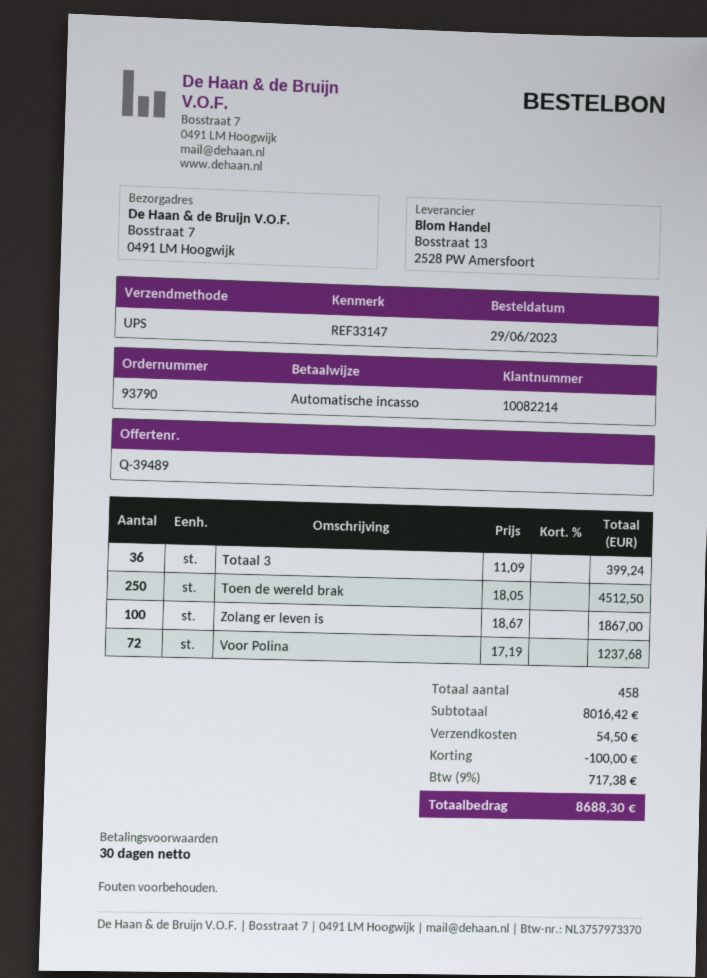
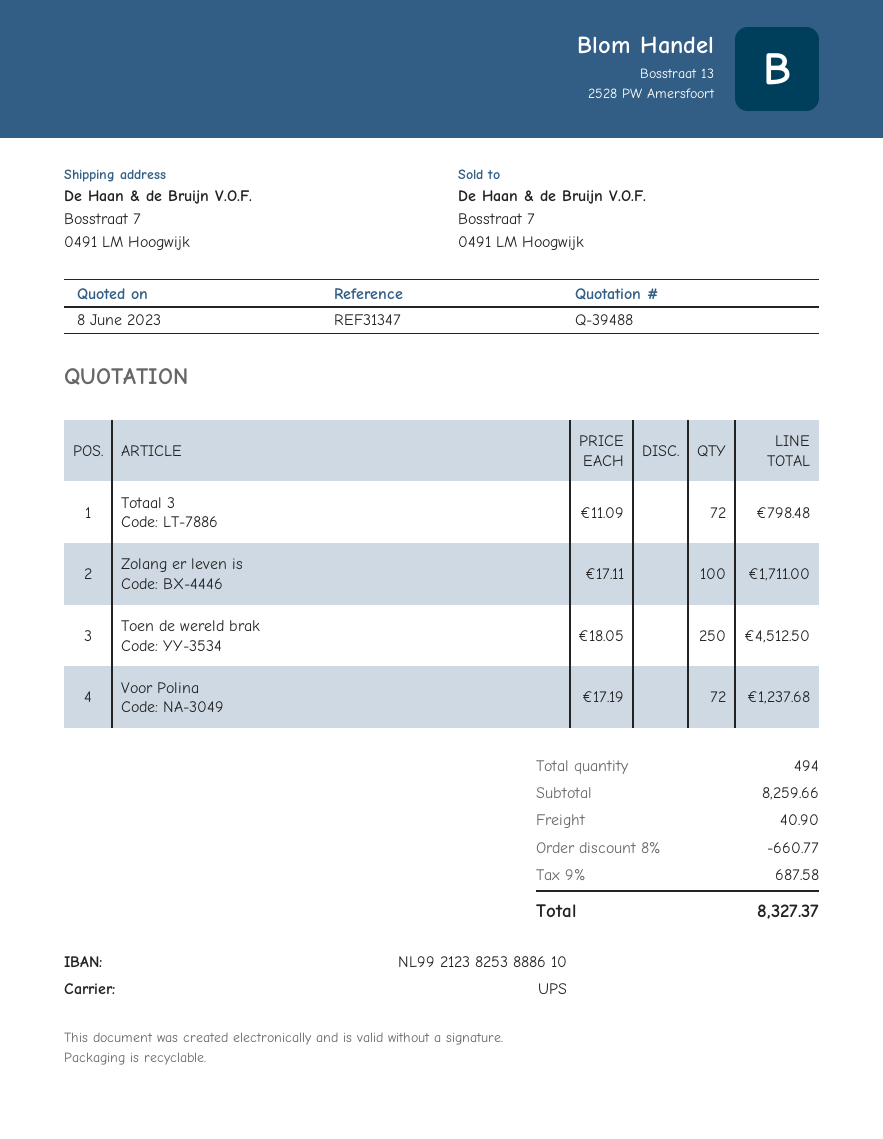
quote number: Q-39489 -> Q-39488
reference: REF33147 -> REF31347
Totaal 3: 36 x 11.09 = 399.24 -> 72 x 11.09 = 798.48
Zolang er leven is: 100 x 18.67 = 1867.00 -> 100 x 17.11 = 1711.00
total quantity: 458 -> 494
subtotal: 8016.42 -> 8259.66
discount: 100.00 -> 660.77
shipping: 54.50 -> 40.90
tax: 9% = 717.38 -> 9% = 687.58
total: 8688.30 -> 8327.37

